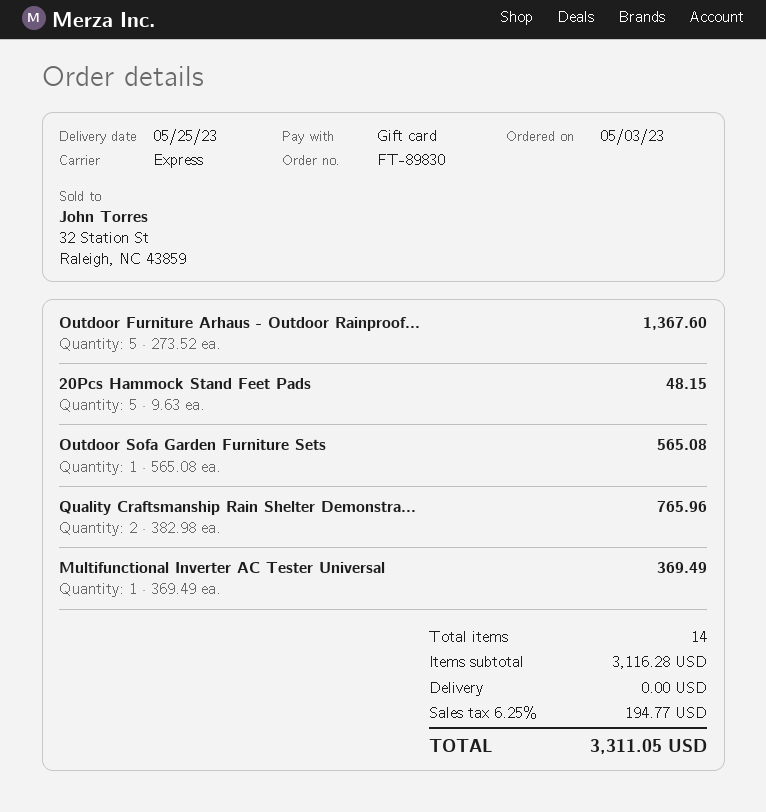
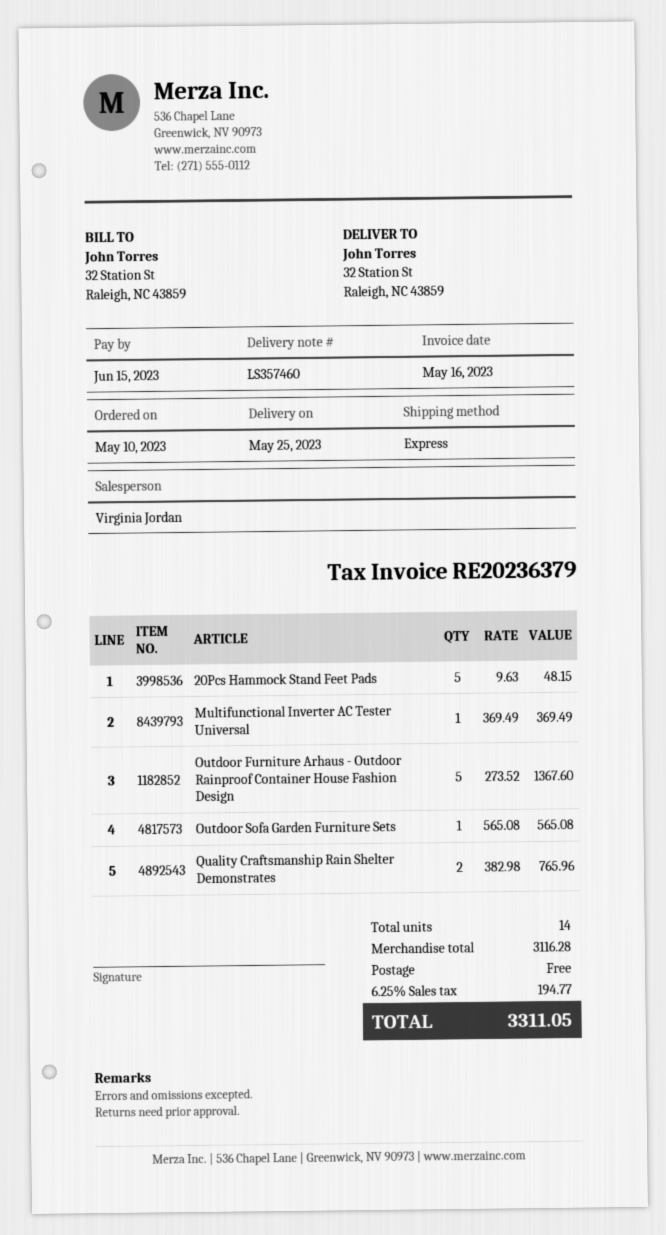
order date: 2023-05-03 -> 2023-05-10

